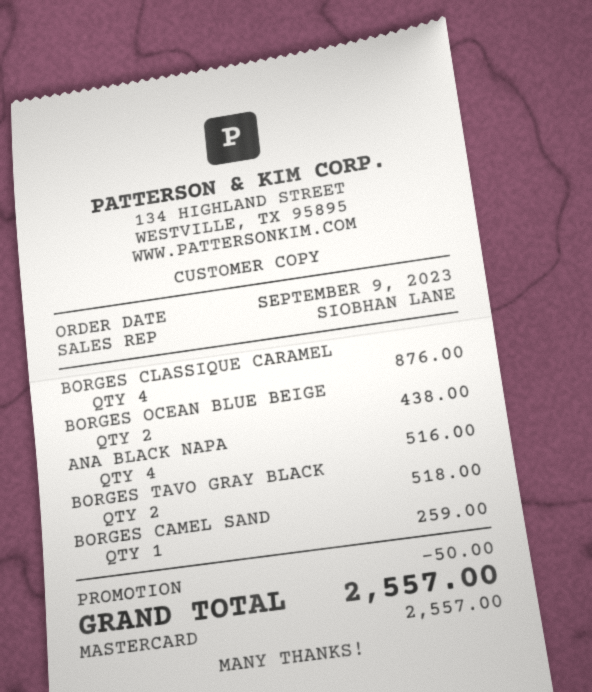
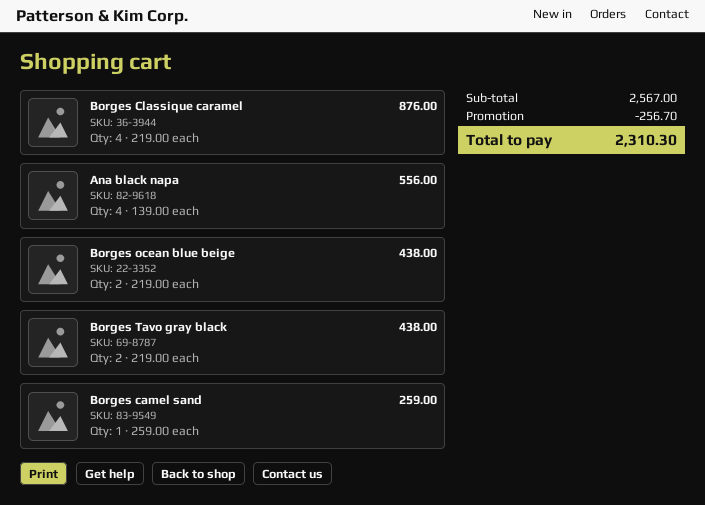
ANA BLACK NAPA: 4 for 516.00 -> 4 for 556.00
BORGES TAVO GRAY BLACK: 2 for 518.00 -> 2 for 438.00
discount: 50.00 -> 256.70
total: 2557.00 -> 2310.30

